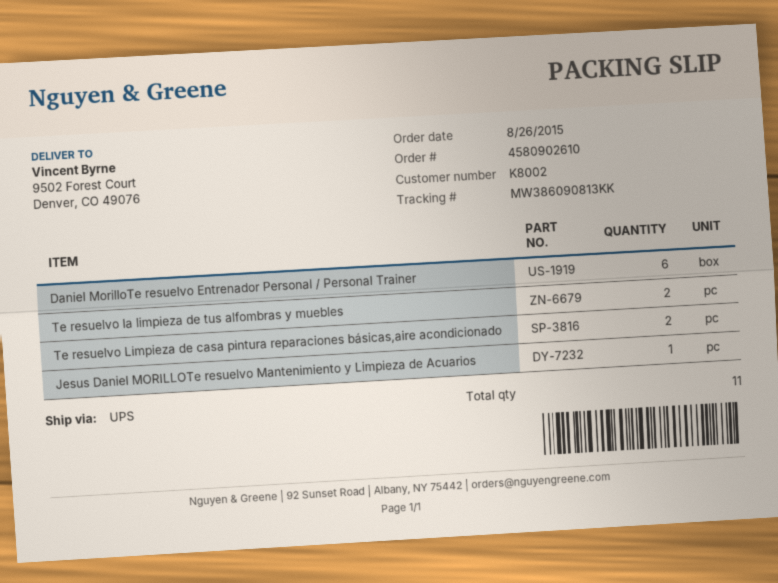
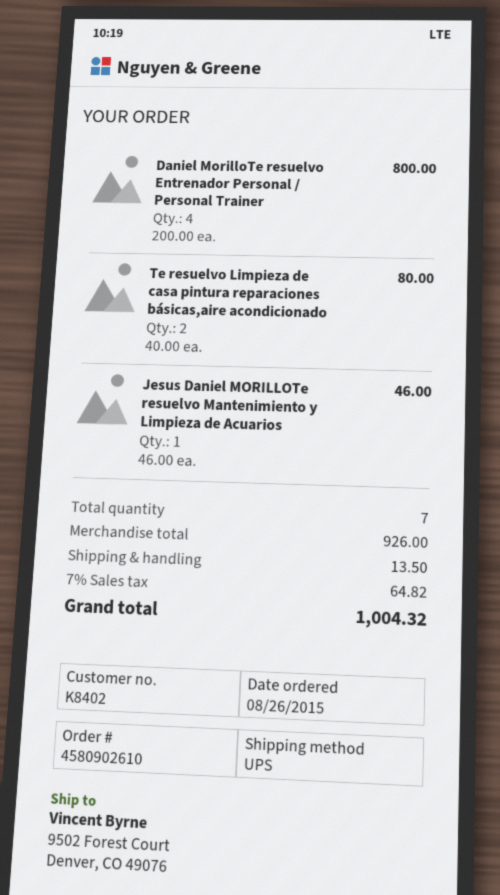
customer number: K8002 -> K8402
Daniel MorilloTe resuelvo Entrenador Personal / Personal Trainer: 6 -> 4
Te resuelvo la limpieza de tus alfombras y muebles: 2 -> none
total quantity: 11 -> 7

